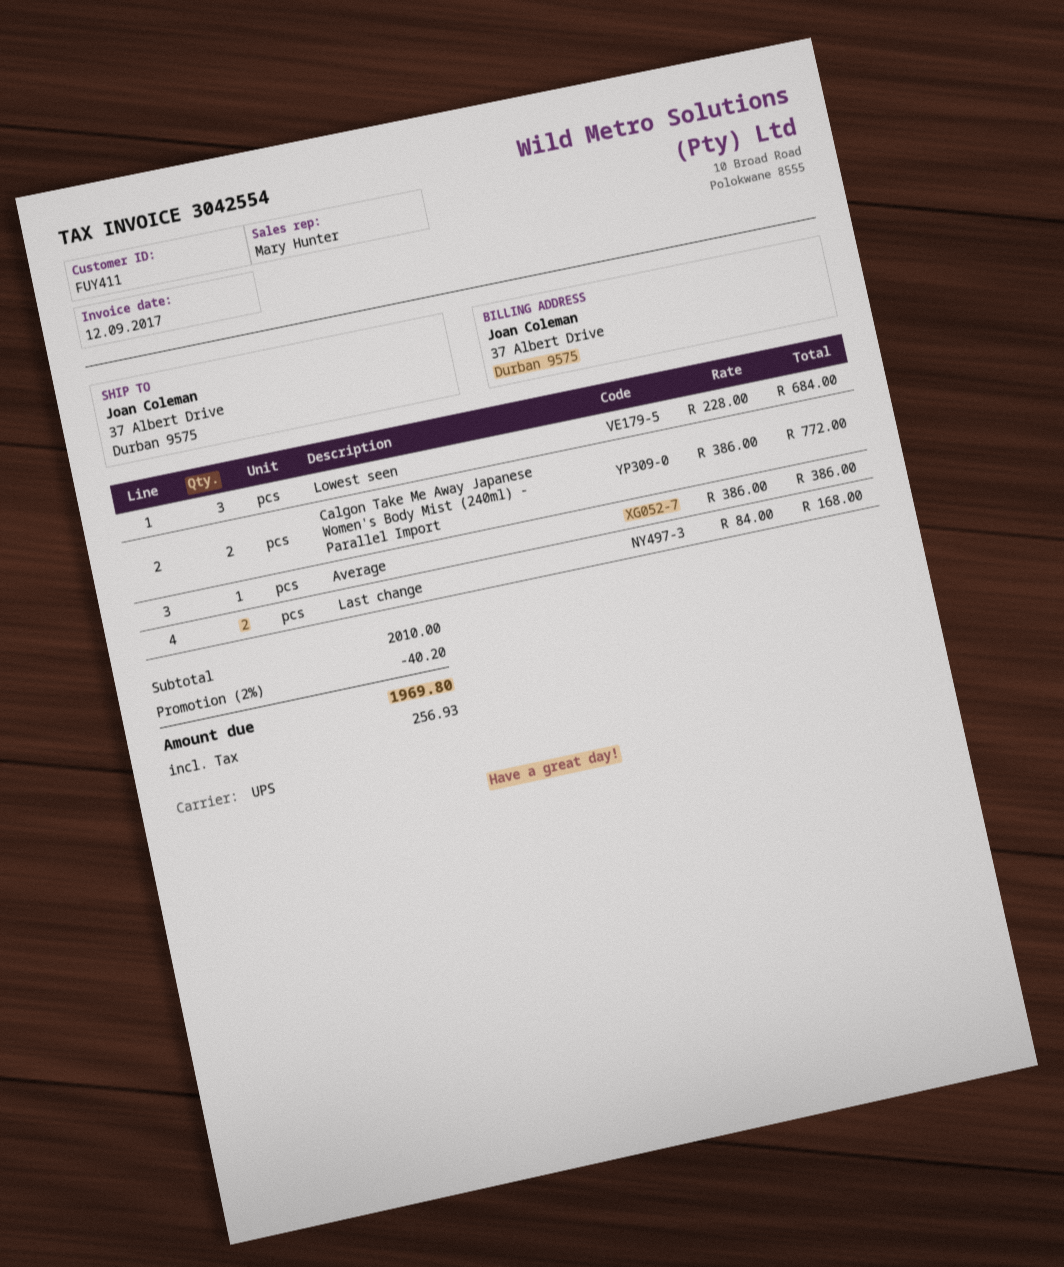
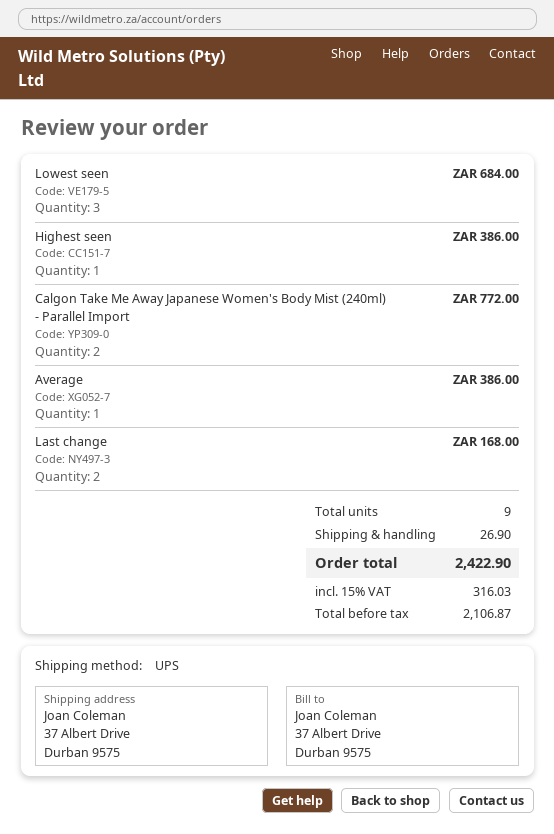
Highest seen: none -> 1 for 386.00
discount: 2% = 40.20 -> none
shipping: none -> 26.90
tax: 256.93 -> 316.03
total: 1969.80 -> 2422.90

